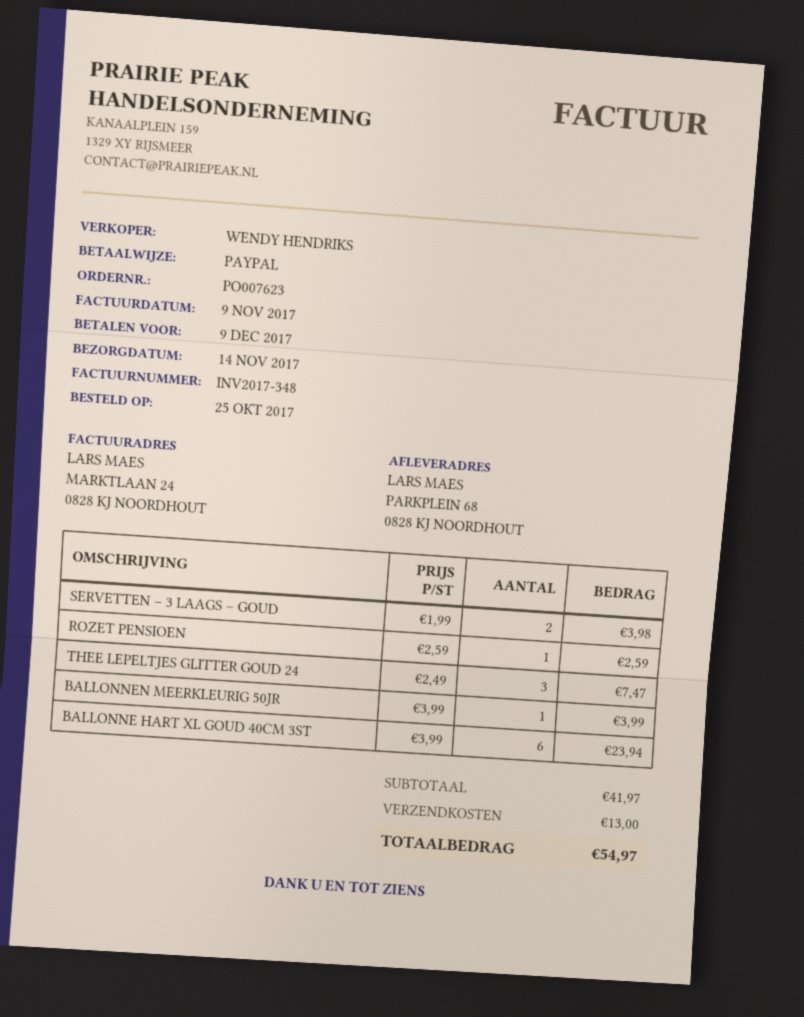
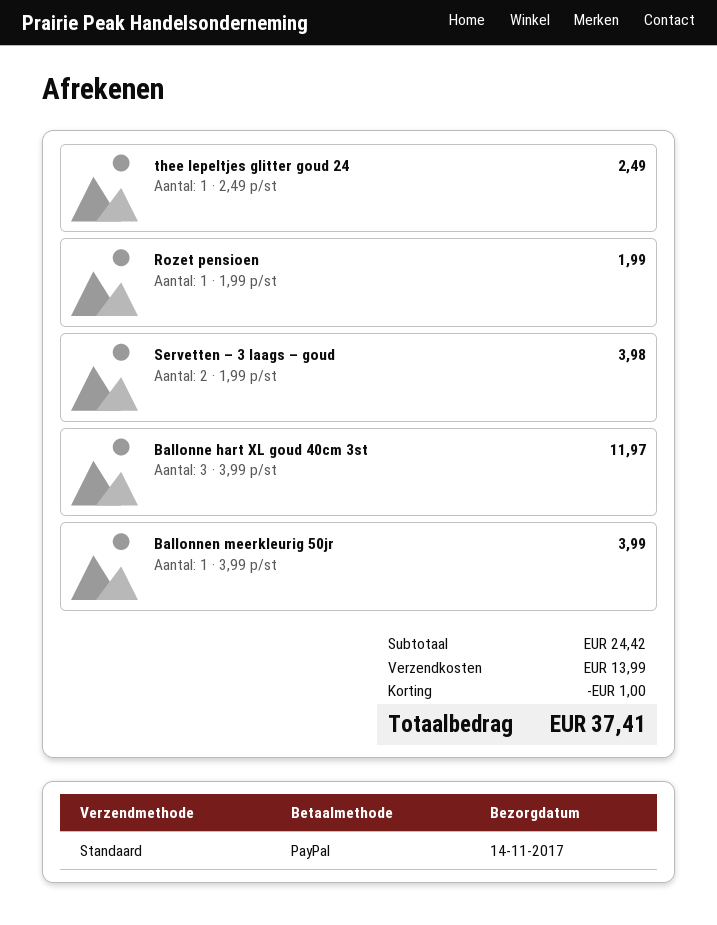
ROZET PENSIOEN: 1 x 2.59 = 2.59 -> 1 x 1.99 = 1.99
THEE LEPELTJES GLITTER GOUD 24: 3 x 2.49 = 7.47 -> 1 x 2.49 = 2.49
BALLONNE HART XL GOUD 40CM 3ST: 6 x 3.99 = 23.94 -> 3 x 3.99 = 11.97
subtotal: 41.97 -> 24.42
discount: none -> 1.00
shipping: 13.00 -> 13.99
total: 54.97 -> 37.41

